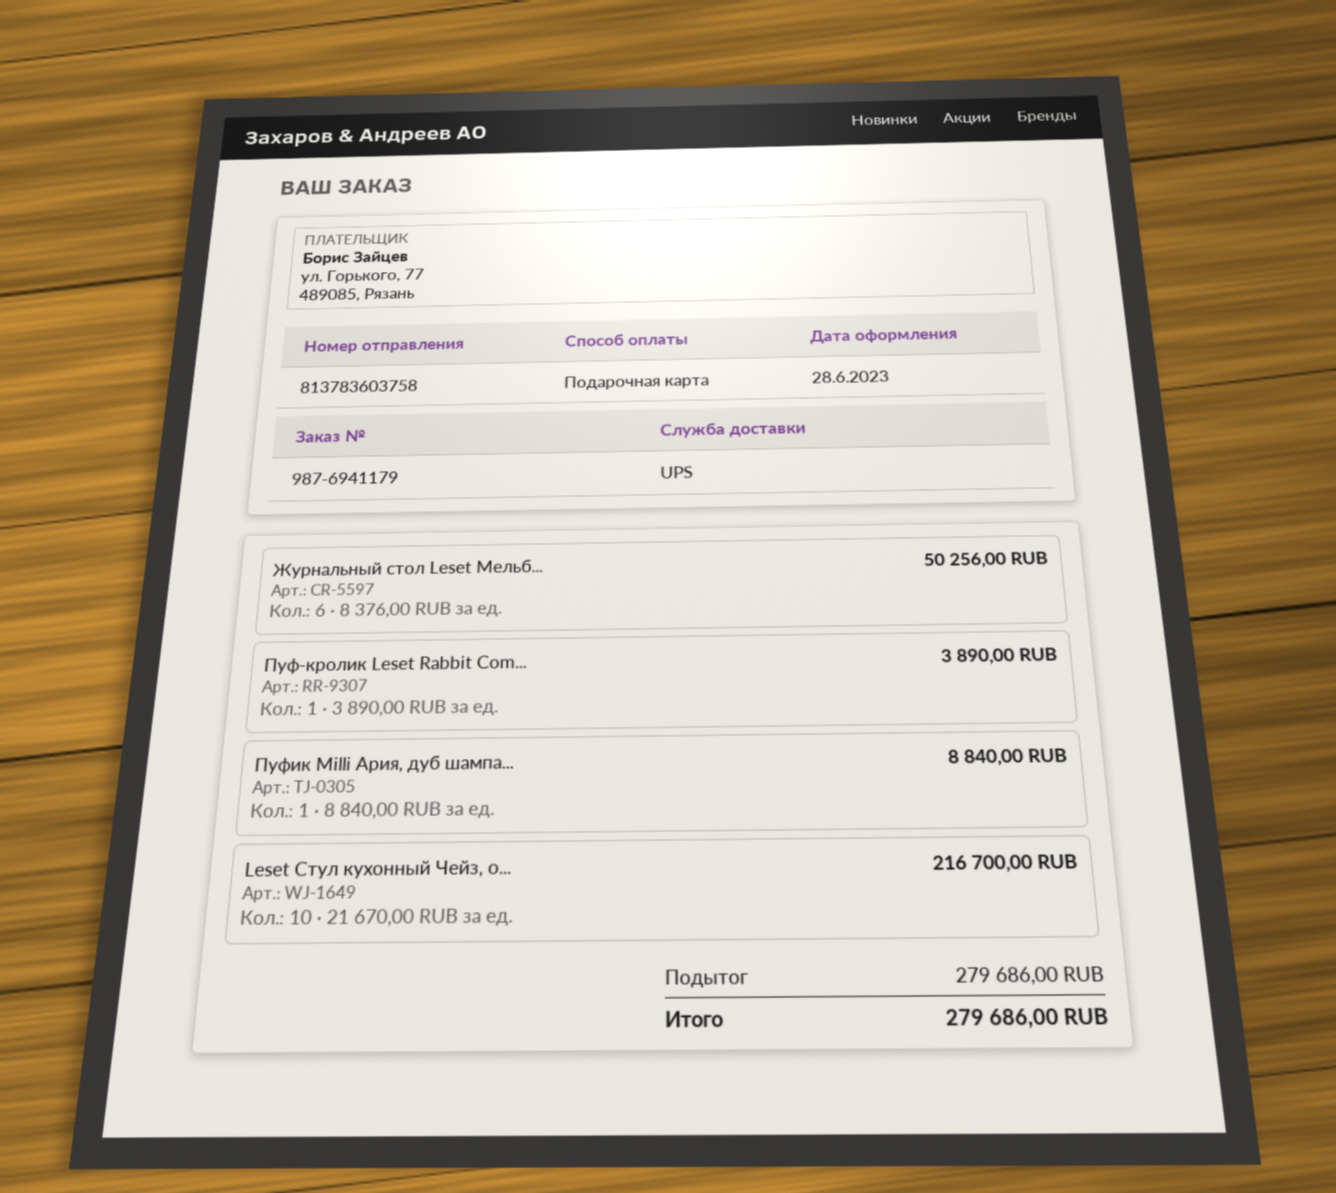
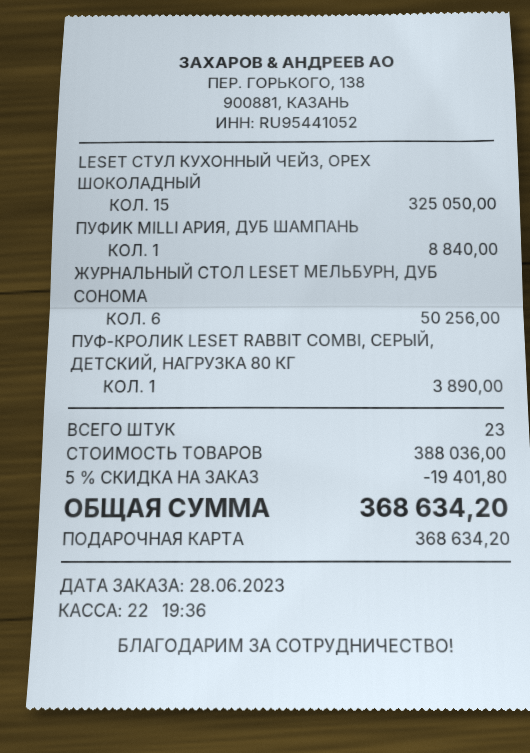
Leset Стул кухонный Чейз, о...: 10 for 216700.00 -> 15 for 325050.00
subtotal: 279686.00 -> 388036.00
discount: none -> 5% = 19401.80
total: 279686.00 -> 368634.20

